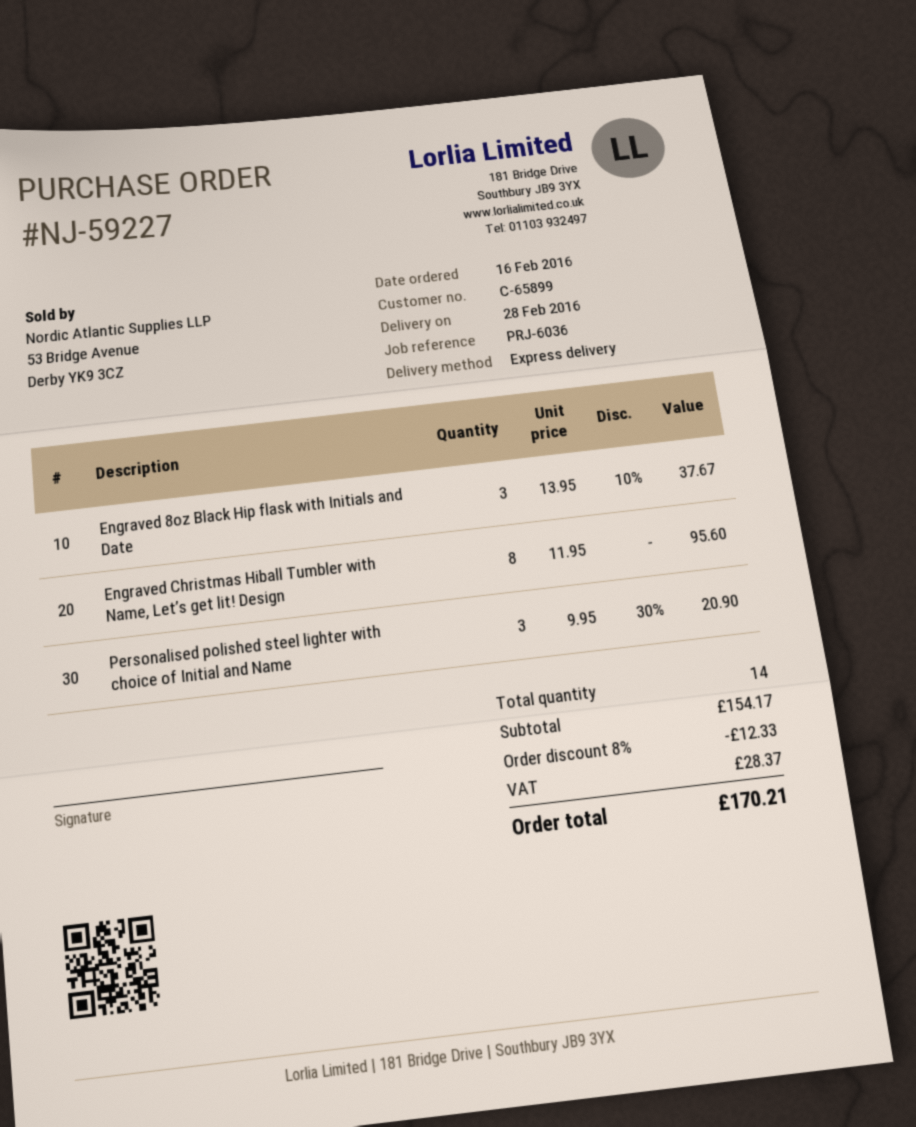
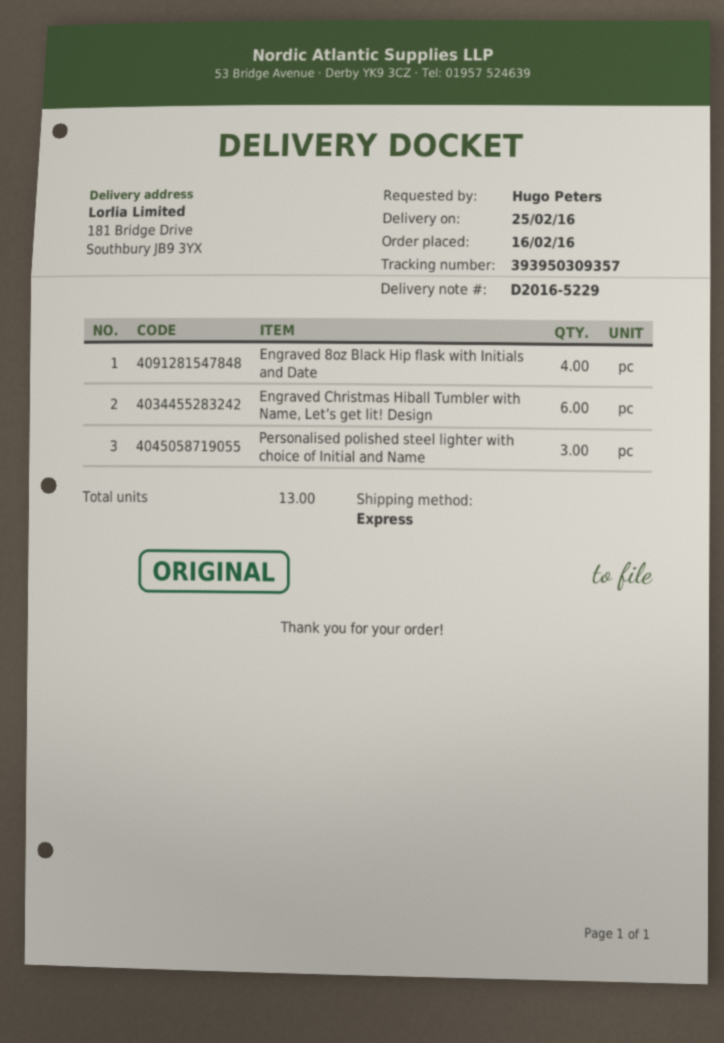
delivery date: 2016-02-28 -> 2016-02-25
Engraved 8oz Black Hip flask with Initials and Date: 3 -> 4
Engraved Christmas Hiball Tumbler with Name, Let’s get lit! Design: 8 -> 6
total quantity: 14 -> 13

